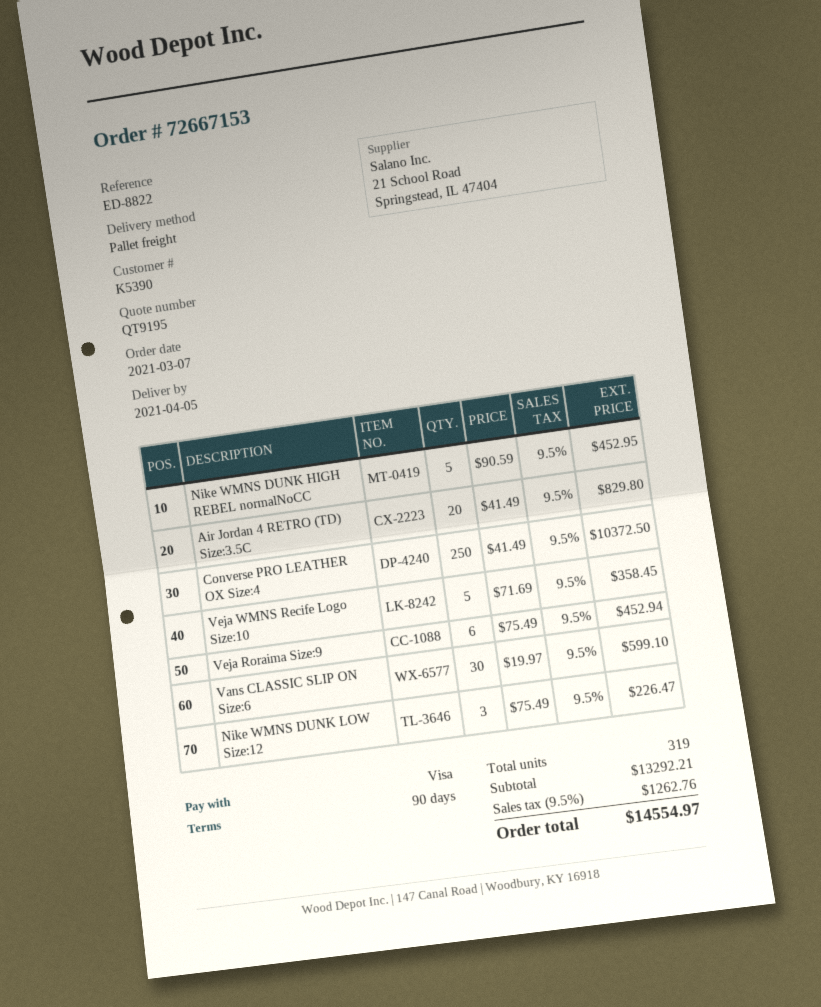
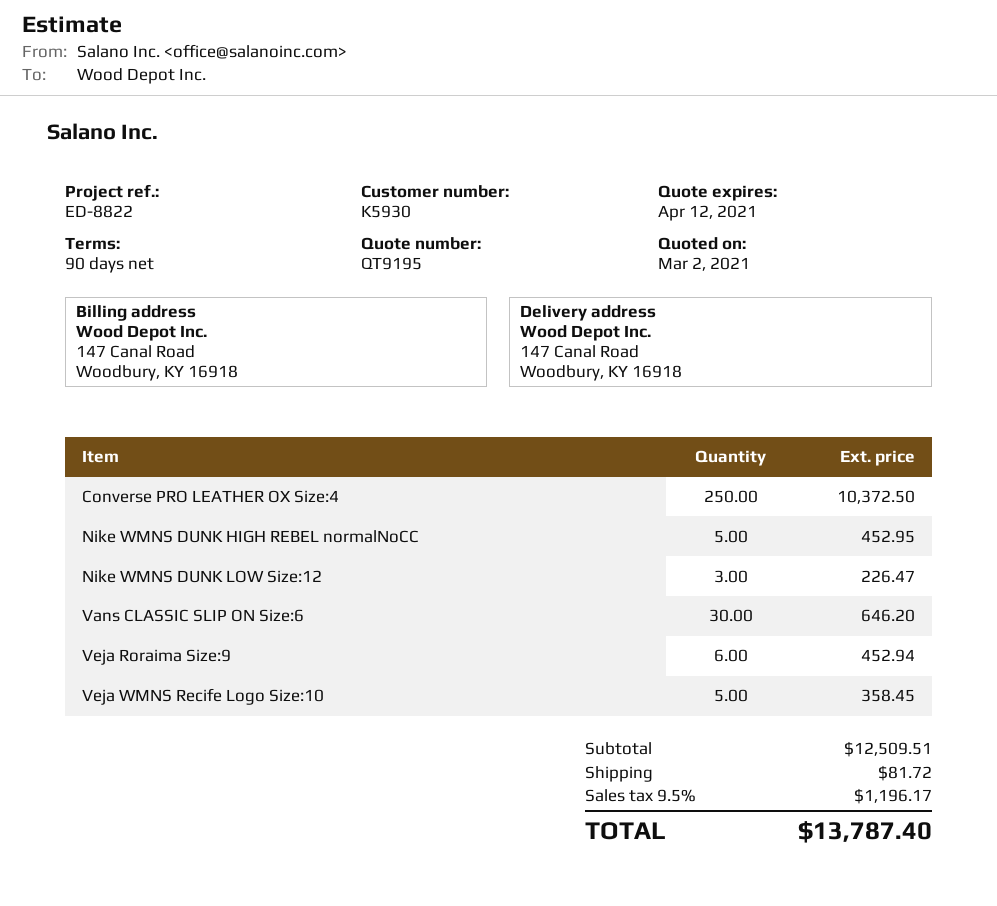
customer number: K5390 -> K5930
Air Jordan 4 RETRO (TD) Size:3.5C: 20 for 829.80 -> none
Vans CLASSIC SLIP ON Size:6: 30 for 599.10 -> 30 for 646.20
subtotal: 13292.21 -> 12509.51
shipping: none -> 81.72
tax: 9.5% = 1262.76 -> 9.5% = 1196.17
total: 14554.97 -> 13787.40

